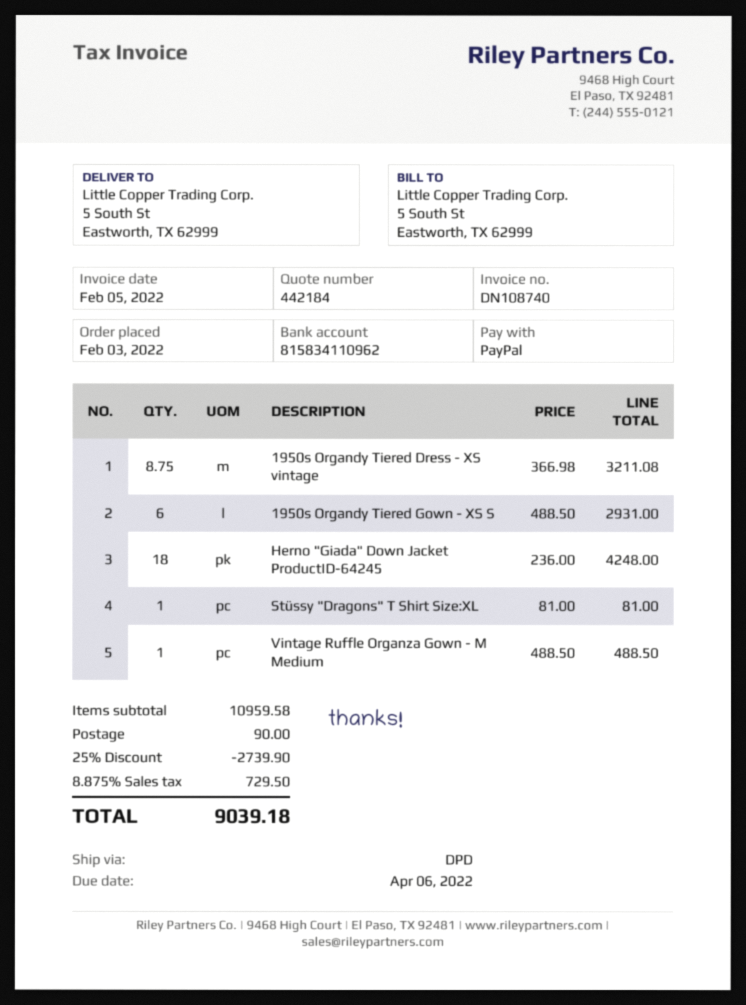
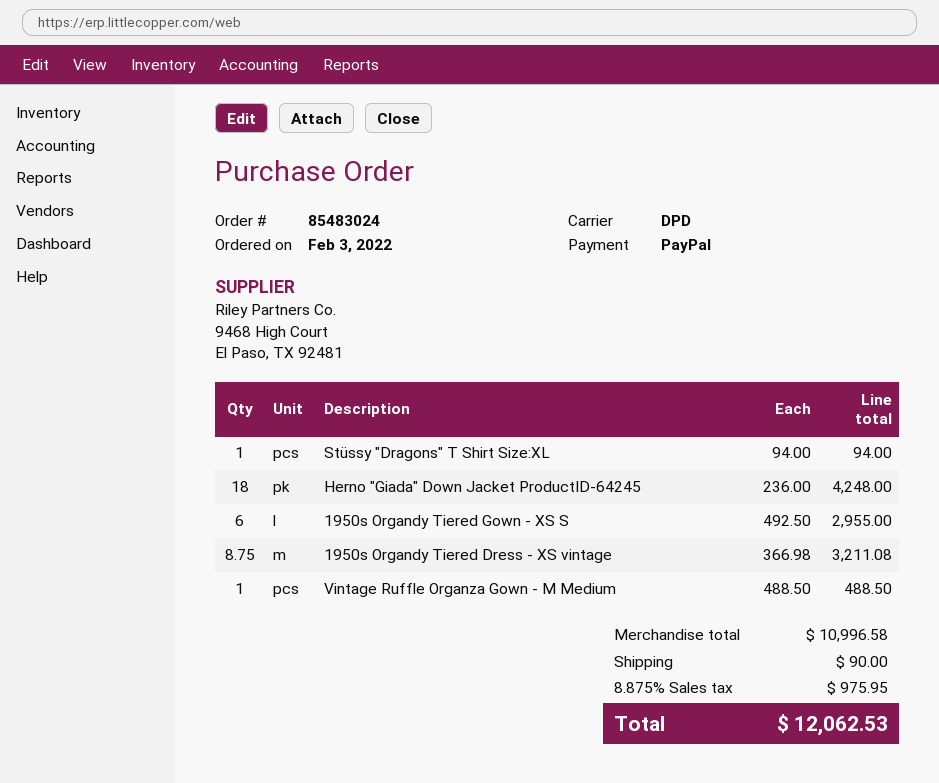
1950s Organdy Tiered Gown - XS S: 6 x 488.50 = 2931.00 -> 6 x 492.50 = 2955.00
Stüssy "Dragons" T Shirt Size:XL: 1 x 81.00 = 81.00 -> 1 x 94.00 = 94.00
subtotal: 10959.58 -> 10996.58
discount: 25% = 2739.90 -> none
tax: 8.875% = 729.50 -> 8.875% = 975.95
total: 9039.18 -> 12062.53

